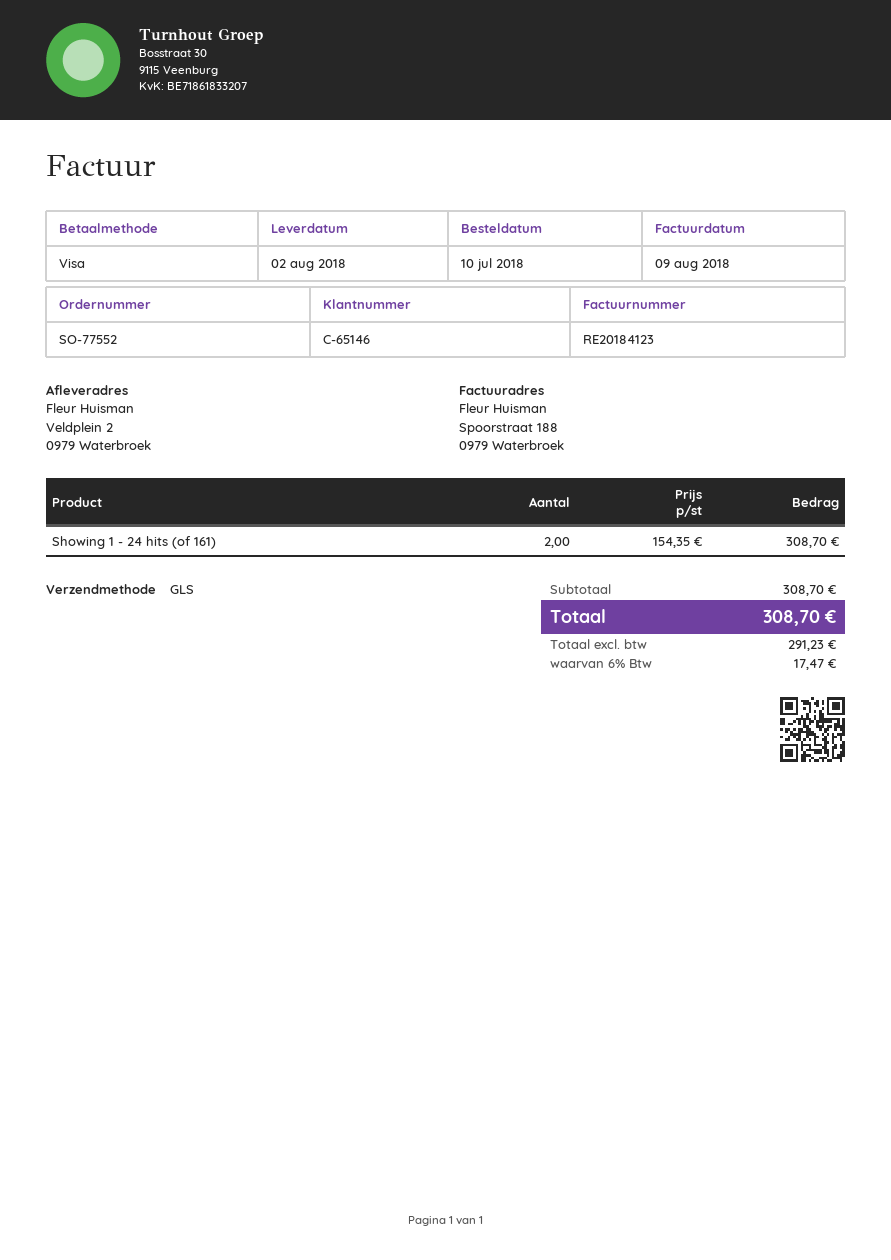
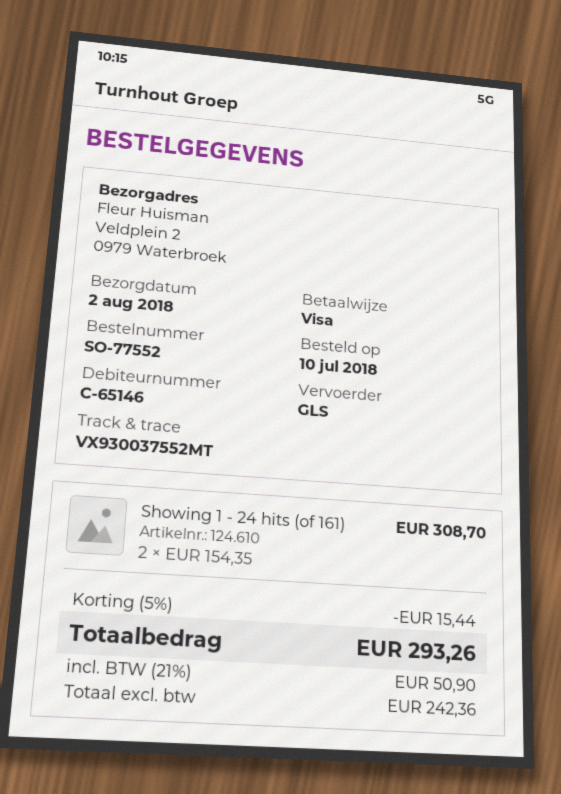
discount: none -> 5% = 15.44
net: 291.23 -> 242.36
tax: 6% = 17.47 -> 21% = 50.90
total: 308.70 -> 293.26

